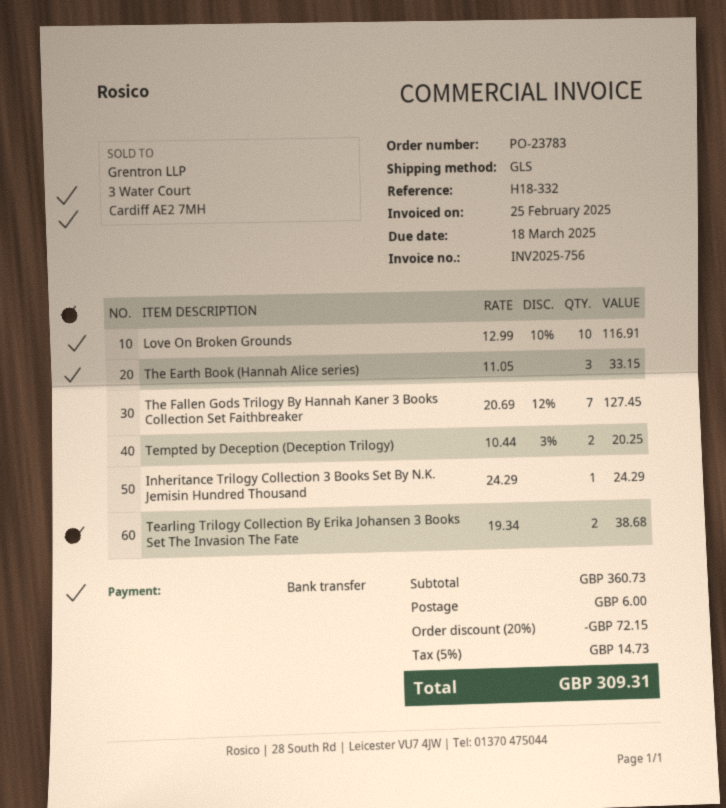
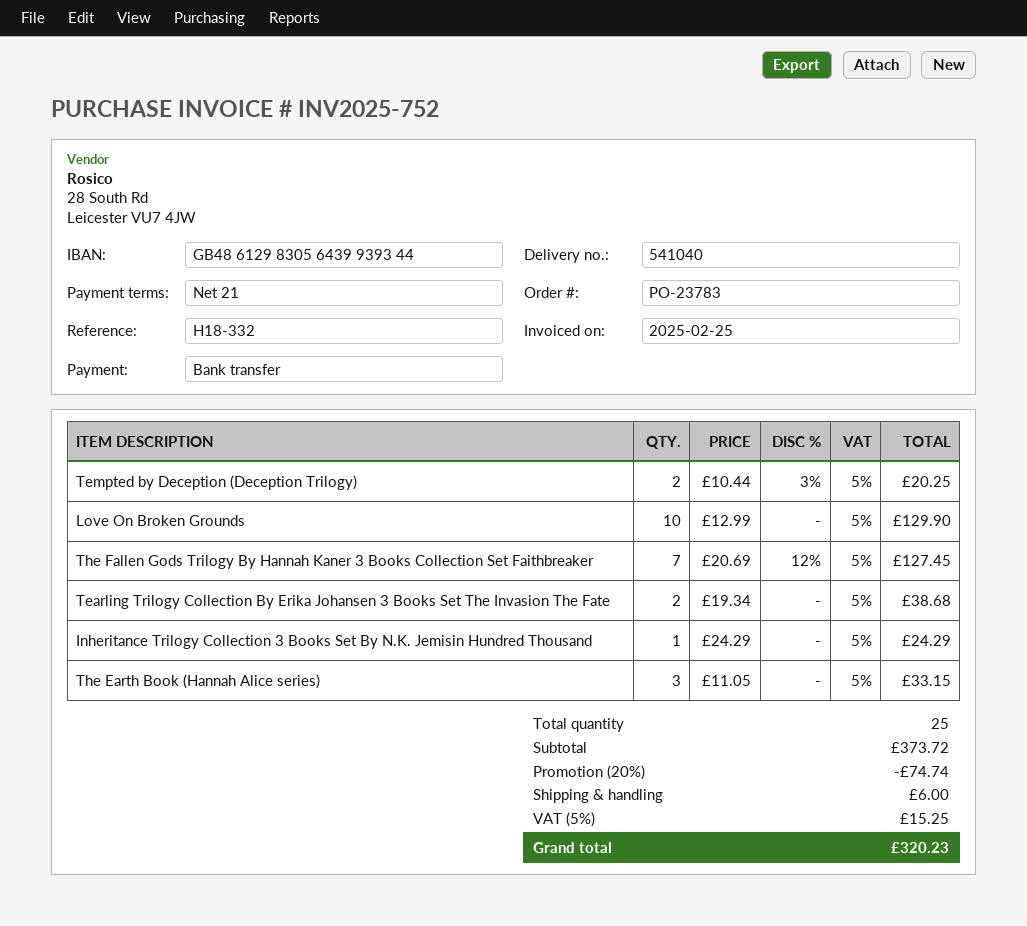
invoice number: INV2025-756 -> INV2025-752
Love On Broken Grounds: 10 x 12.99 - 10% = 116.91 -> 10 x 12.99 = 129.90
subtotal: 360.73 -> 373.72
discount: 20% = 72.15 -> 20% = 74.74
tax: 5% = 14.73 -> 5% = 15.25
total: 309.31 -> 320.23

